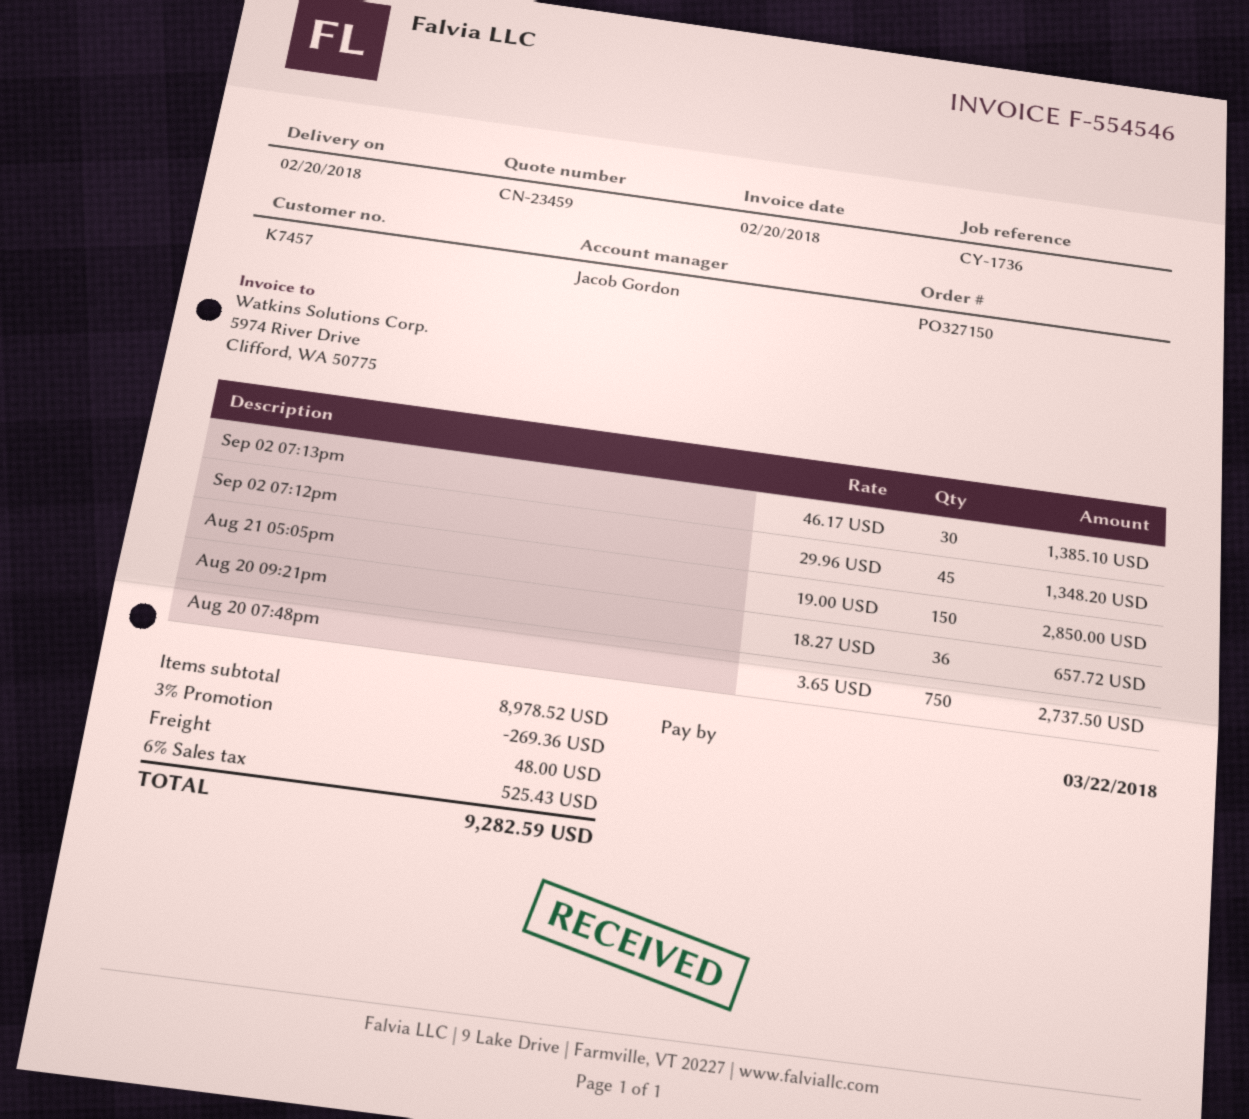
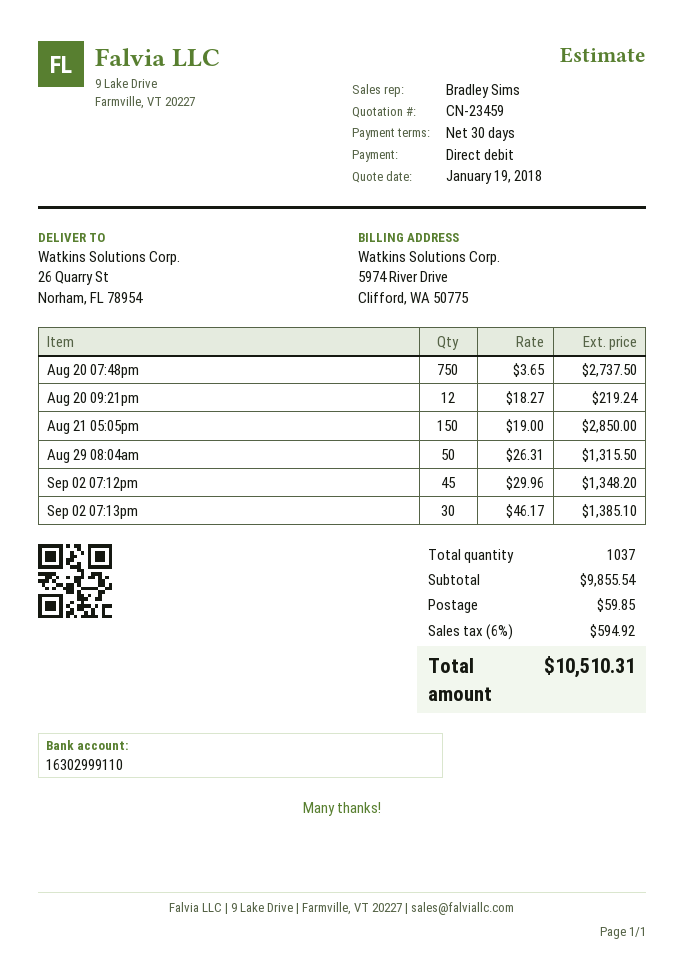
sales rep: Jacob Gordon -> Bradley Sims
Aug 20 09:21pm: 36 x 18.27 = 657.72 -> 12 x 18.27 = 219.24
Aug 29 08:04am: none -> 50 x 26.31 = 1315.50
subtotal: 8978.52 -> 9855.54
discount: 3% = 269.36 -> none
shipping: 48.00 -> 59.85
tax: 6% = 525.43 -> 6% = 594.92
total: 9282.59 -> 10510.31

